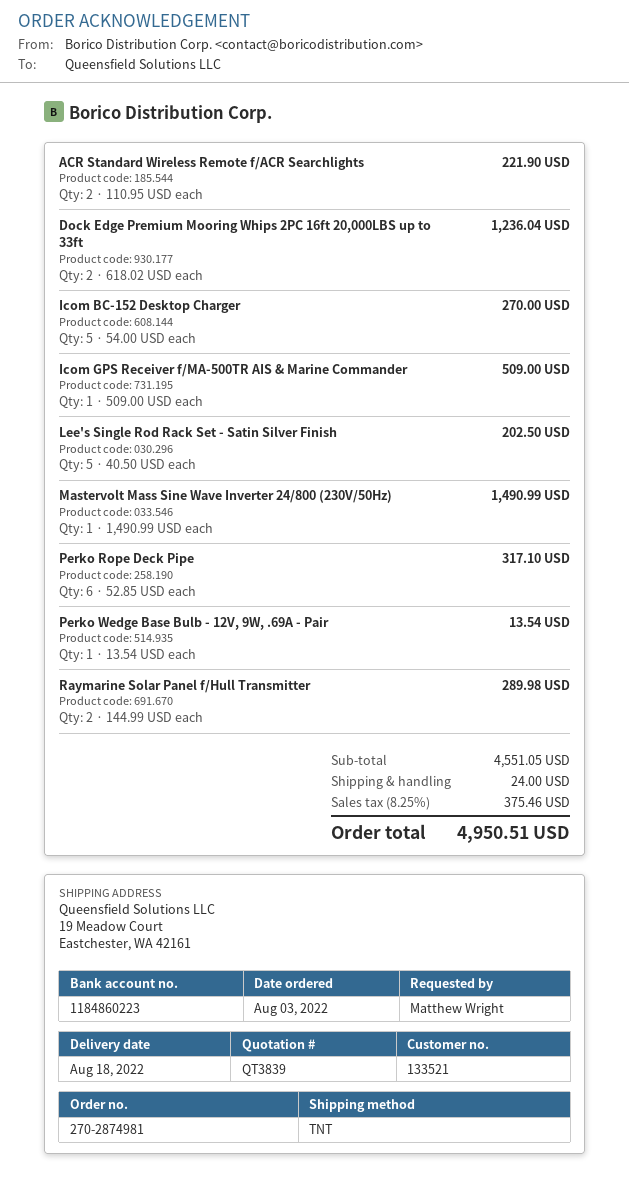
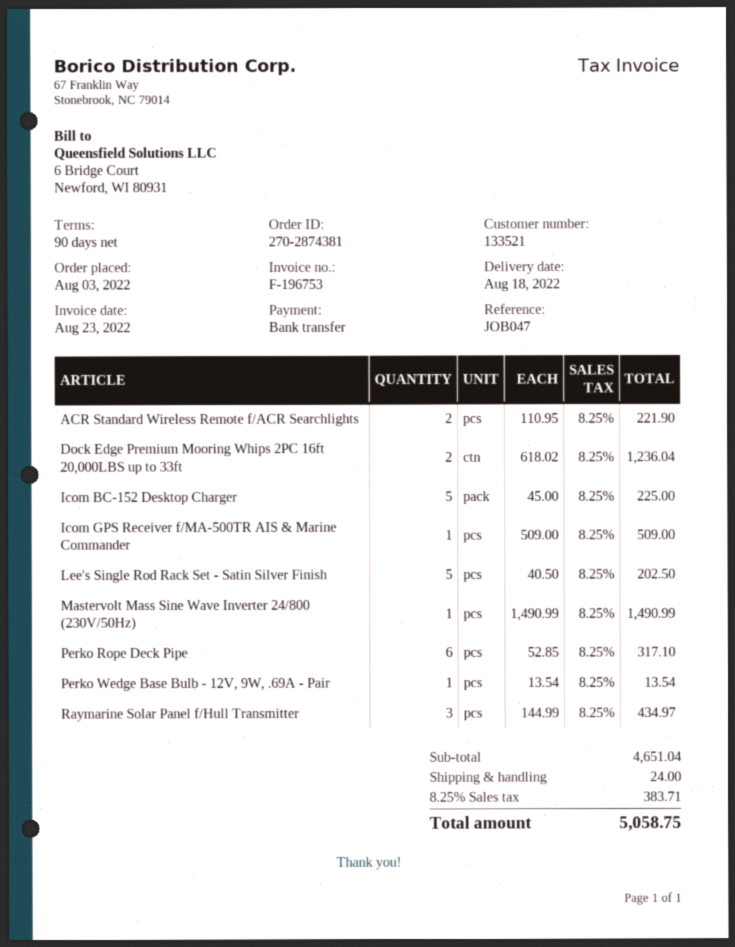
order number: 270-2874981 -> 270-2874381
Icom BC-152 Desktop Charger: 5 x 54.00 = 270.00 -> 5 x 45.00 = 225.00
Raymarine Solar Panel f/Hull Transmitter: 2 x 144.99 = 289.98 -> 3 x 144.99 = 434.97
subtotal: 4551.05 -> 4651.04
tax: 8.25% = 375.46 -> 8.25% = 383.71
total: 4950.51 -> 5058.75

